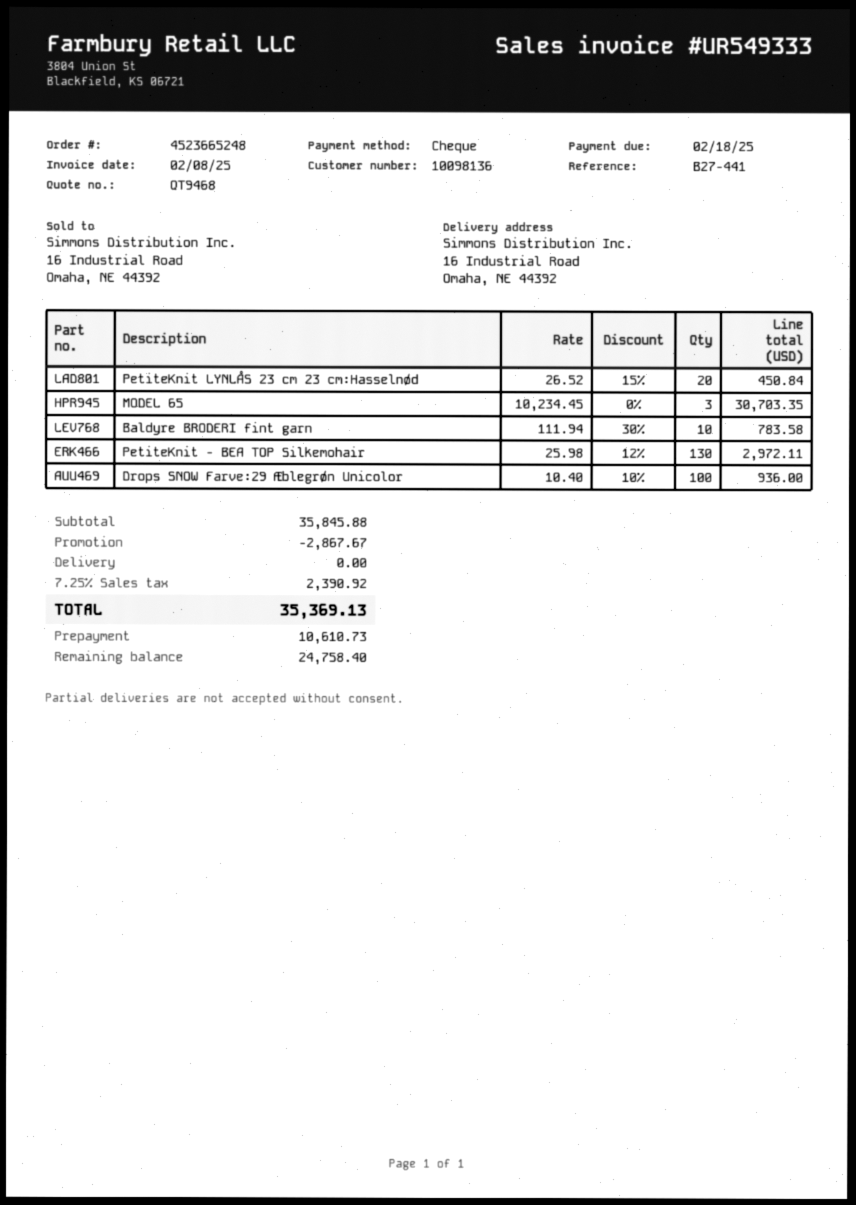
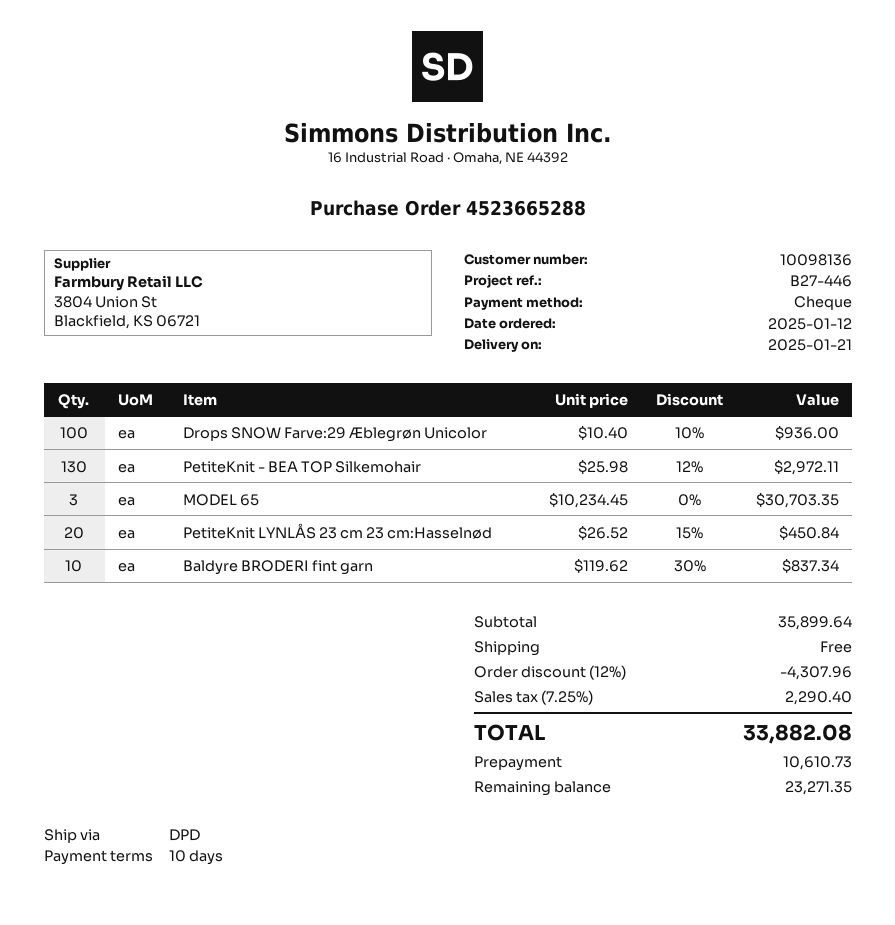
order number: 4523665248 -> 4523665288
reference: B27-441 -> B27-446
Baldyre BRODERI fint garn: 10 x 111.94 - 30% = 783.58 -> 10 x 119.62 - 30% = 837.34
subtotal: 35845.88 -> 35899.64
discount: 2867.67 -> 4307.96
tax: 7.25% = 2390.92 -> 7.25% = 2290.40
total: 35369.13 -> 33882.08
balance: 24758.40 -> 23271.35

